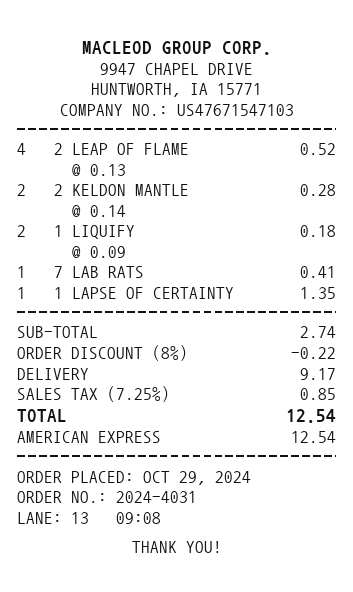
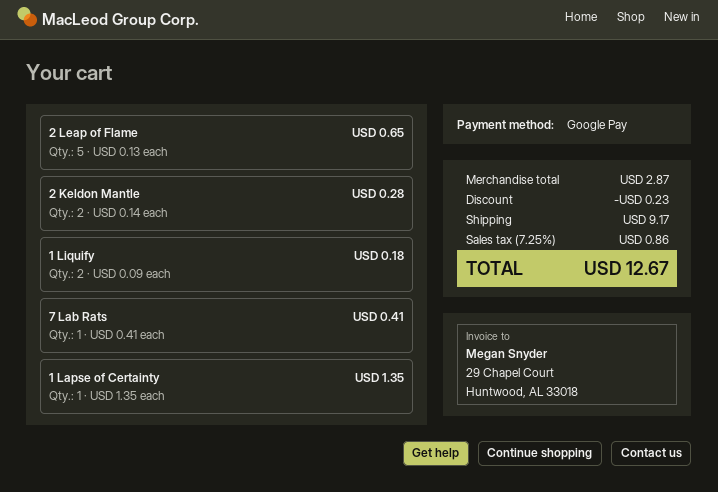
payment method: American Express -> Google Pay
2 LEAP OF FLAME: 4 x 0.13 = 0.52 -> 5 x 0.13 = 0.65
subtotal: 2.74 -> 2.87
discount: 0.22 -> 0.23
tax: 7.25% = 0.85 -> 7.25% = 0.86
total: 12.54 -> 12.67

